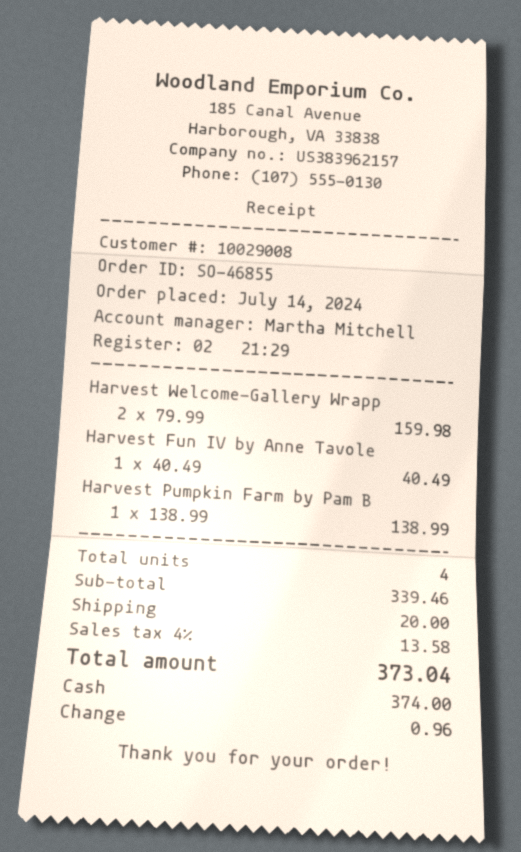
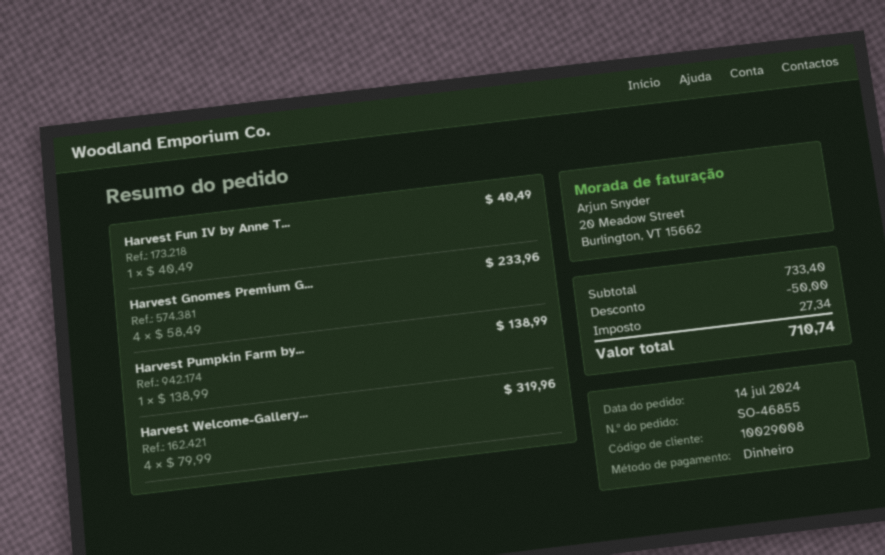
Harvest Welcome-Gallery Wrapp: 2 x 79.99 = 159.98 -> 4 x 79.99 = 319.96
Harvest Gnomes Premium G...: none -> 4 x 58.49 = 233.96
subtotal: 339.46 -> 733.40
discount: none -> 50.00
shipping: 20.00 -> none
tax: 13.58 -> 27.34
total: 373.04 -> 710.74

